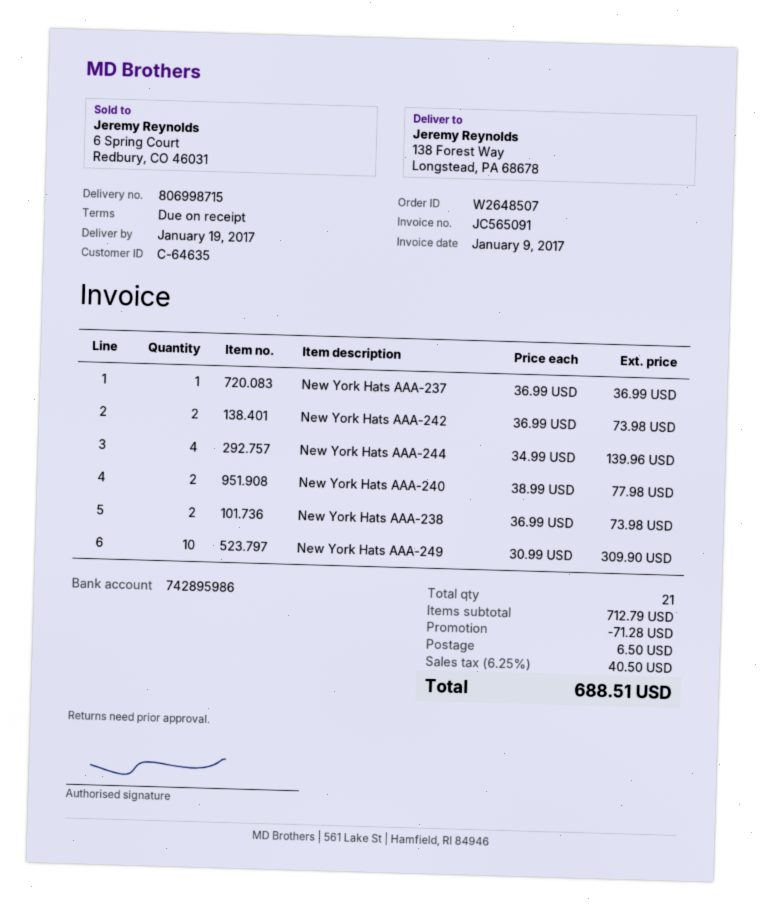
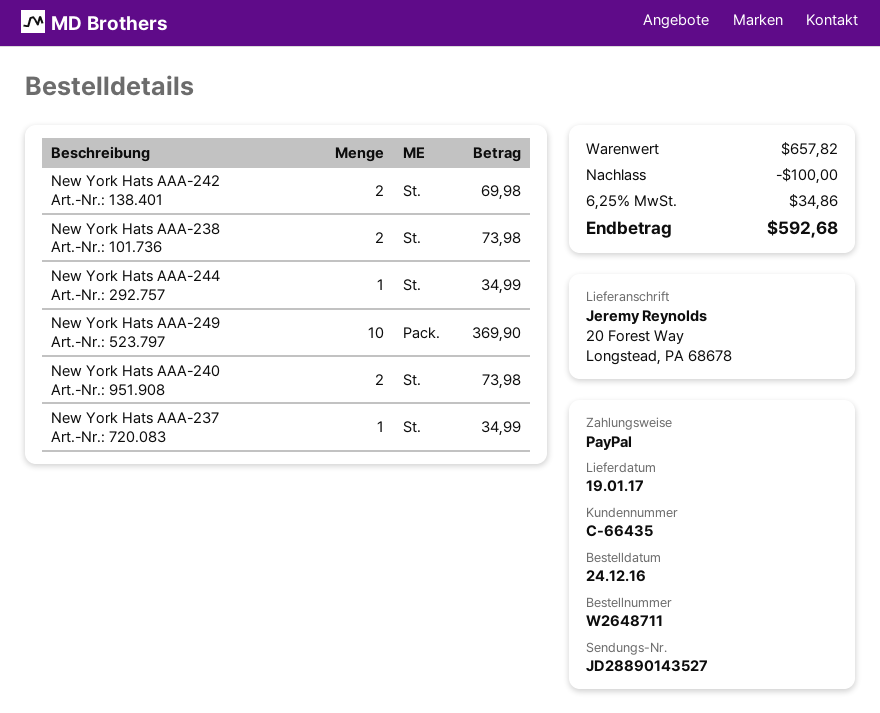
order number: W2648507 -> W2648711
customer number: C-64635 -> C-66435
ship to: 138 Forest Way, Longstead, PA 68678 -> 20 Forest Way, Longstead, PA 68678
New York Hats AAA-237: 1 for 36.99 -> 1 for 34.99
New York Hats AAA-242: 2 for 73.98 -> 2 for 69.98
New York Hats AAA-244: 4 for 139.96 -> 1 for 34.99
New York Hats AAA-240: 2 for 77.98 -> 2 for 73.98
New York Hats AAA-249: 10 for 309.90 -> 10 for 369.90
subtotal: 712.79 -> 657.82
discount: 71.28 -> 100.00
shipping: 6.50 -> none
tax: 6.25% = 40.50 -> 6.25% = 34.86
total: 688.51 -> 592.68

